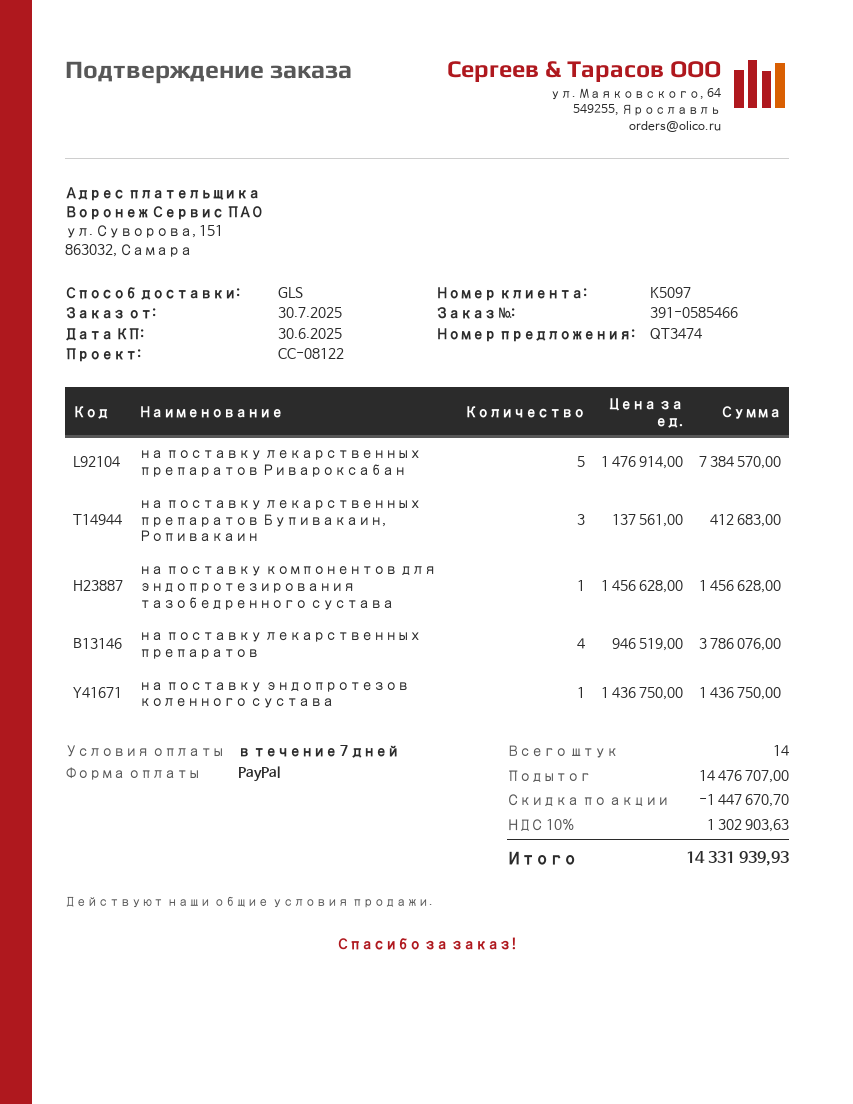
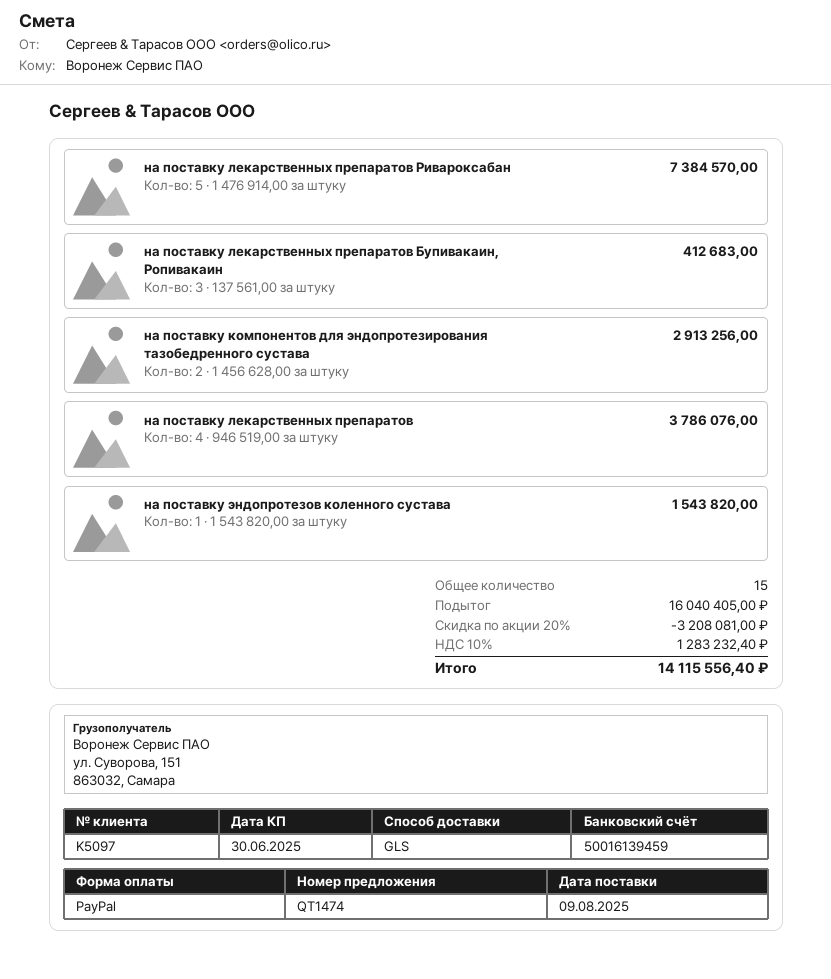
quote number: QT3474 -> QT1474
на поставку компонентов для эндопротезирования тазобедренного сустава: 1 x 1456628.00 = 1456628.00 -> 2 x 1456628.00 = 2913256.00
на поставку эндопротезов коленного сустава: 1 x 1436750.00 = 1436750.00 -> 1 x 1543820.00 = 1543820.00
total quantity: 14 -> 15
subtotal: 14476707.00 -> 16040405.00
discount: 1447670.70 -> 3208081.00
tax: 10% = 1302903.63 -> 10% = 1283232.40
total: 14331939.93 -> 14115556.40

